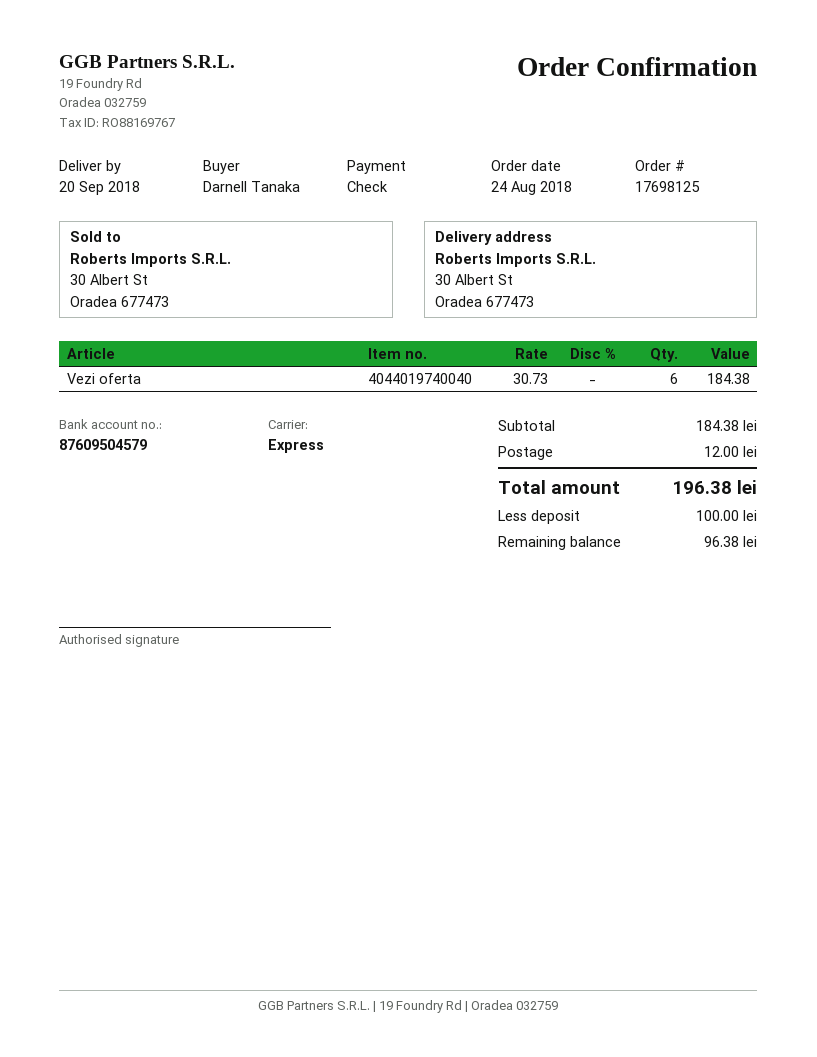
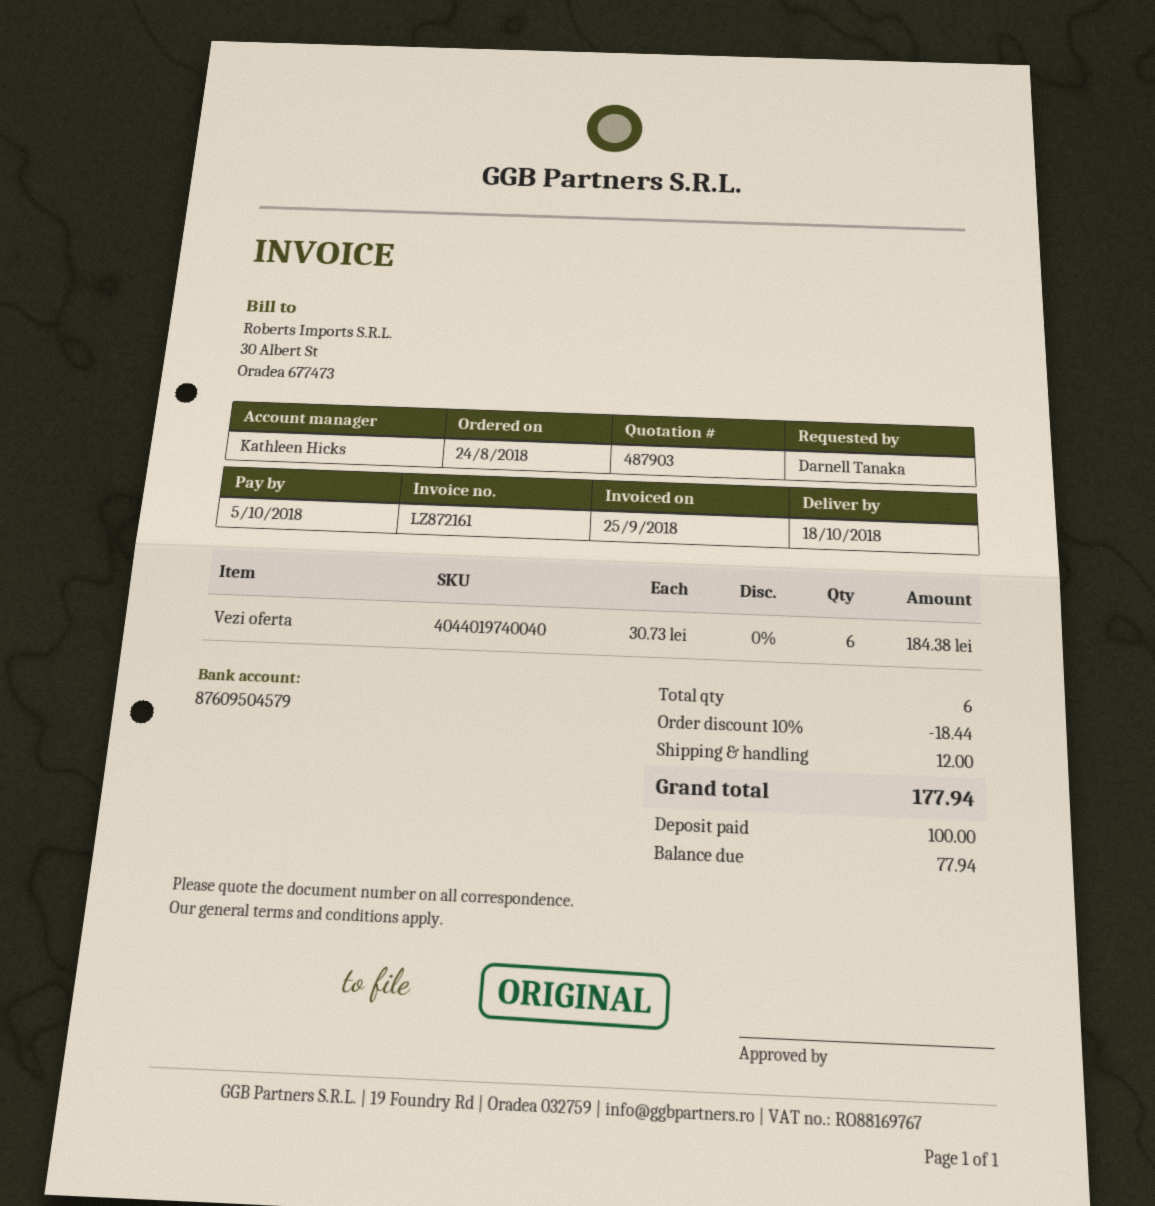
delivery date: 2018-09-20 -> 2018-10-18
discount: none -> 10% = 18.44
total: 196.38 -> 177.94
balance: 96.38 -> 77.94

